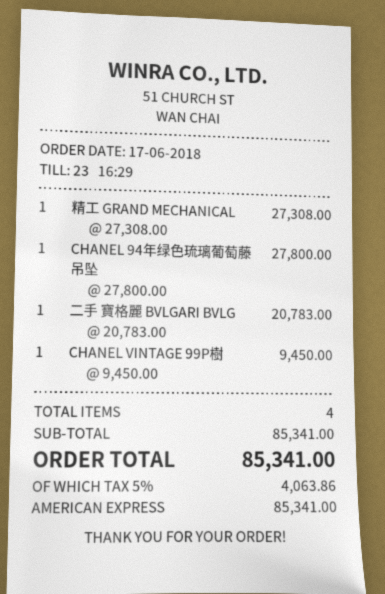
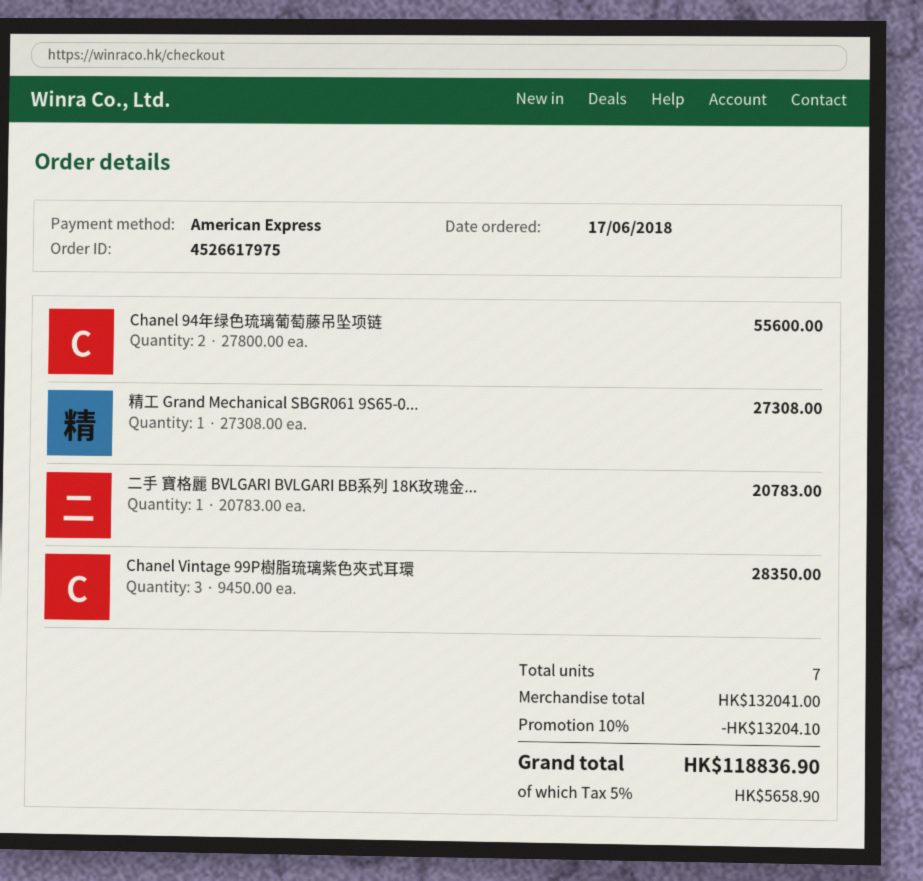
CHANEL 94年绿色琉璃葡萄藤吊坠: 1 x 27800.00 = 27800.00 -> 2 x 27800.00 = 55600.00
CHANEL VINTAGE 99P樹: 1 x 9450.00 = 9450.00 -> 3 x 9450.00 = 28350.00
total quantity: 4 -> 7
subtotal: 85341.00 -> 132041.00
discount: none -> 10% = 13204.10
tax: 5% = 4063.86 -> 5% = 5658.90
total: 85341.00 -> 118836.90

